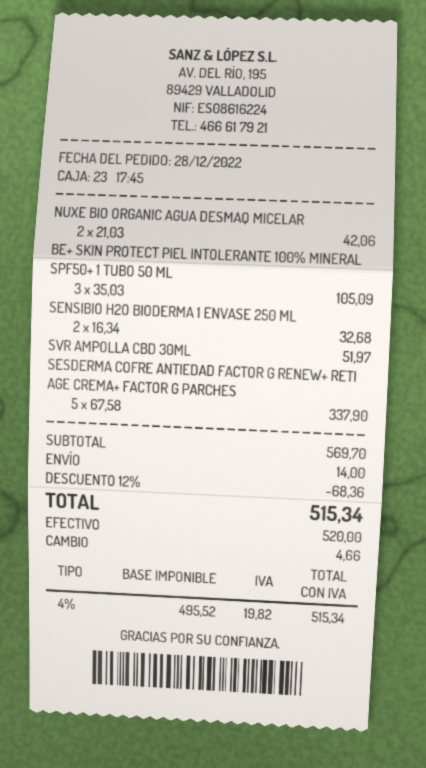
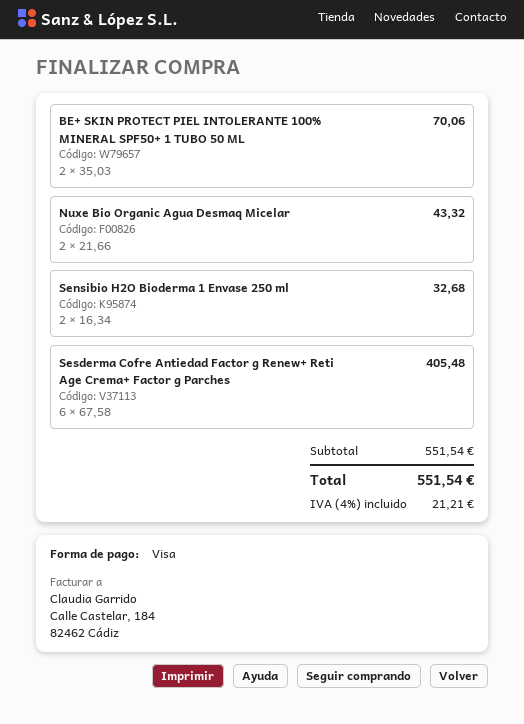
payment method: cash -> Visa
NUXE BIO ORGANIC AGUA DESMAQ MICELAR: 2 x 21.03 = 42.06 -> 2 x 21.66 = 43.32
BE+ SKIN PROTECT PIEL INTOLERANTE 100% MINERAL SPF50+ 1 TUBO 50 ML: 3 x 35.03 = 105.09 -> 2 x 35.03 = 70.06
SVR AMPOLLA CBD 30ML: 1 x 51.97 = 51.97 -> none
SESDERMA COFRE ANTIEDAD FACTOR G RENEW+ RETI AGE CREMA+ FACTOR G PARCHES: 5 x 67.58 = 337.90 -> 6 x 67.58 = 405.48
subtotal: 569.70 -> 551.54
discount: 12% = 68.36 -> none
shipping: 14.00 -> none
tax: 4% = 19.82 -> 4% = 21.21
total: 515.34 -> 551.54

